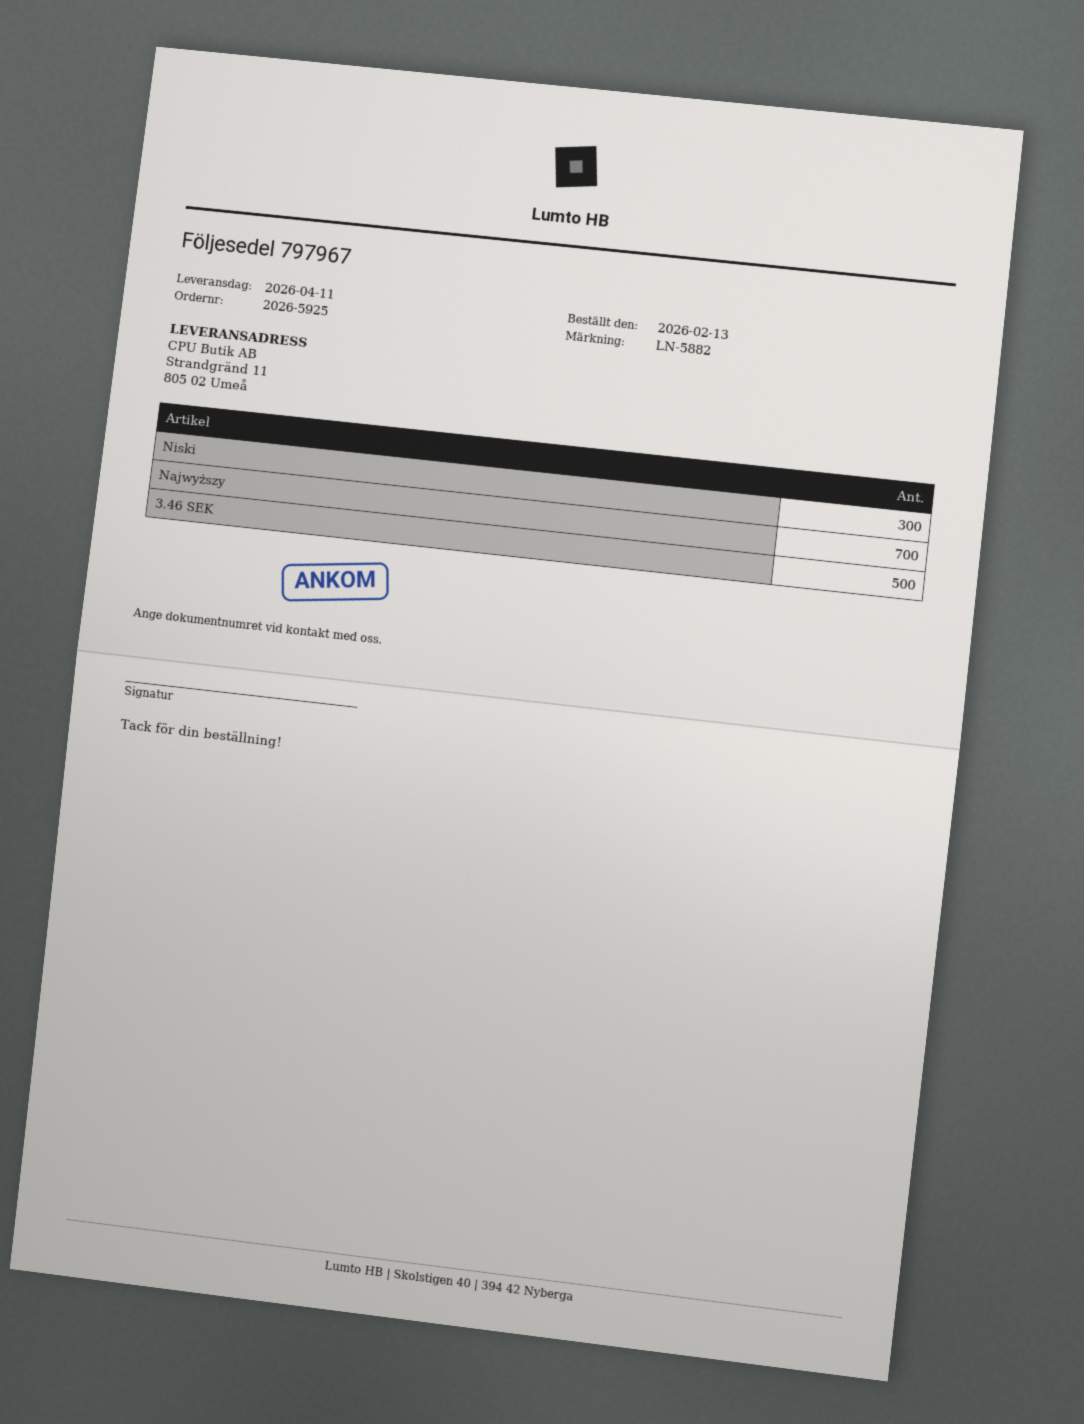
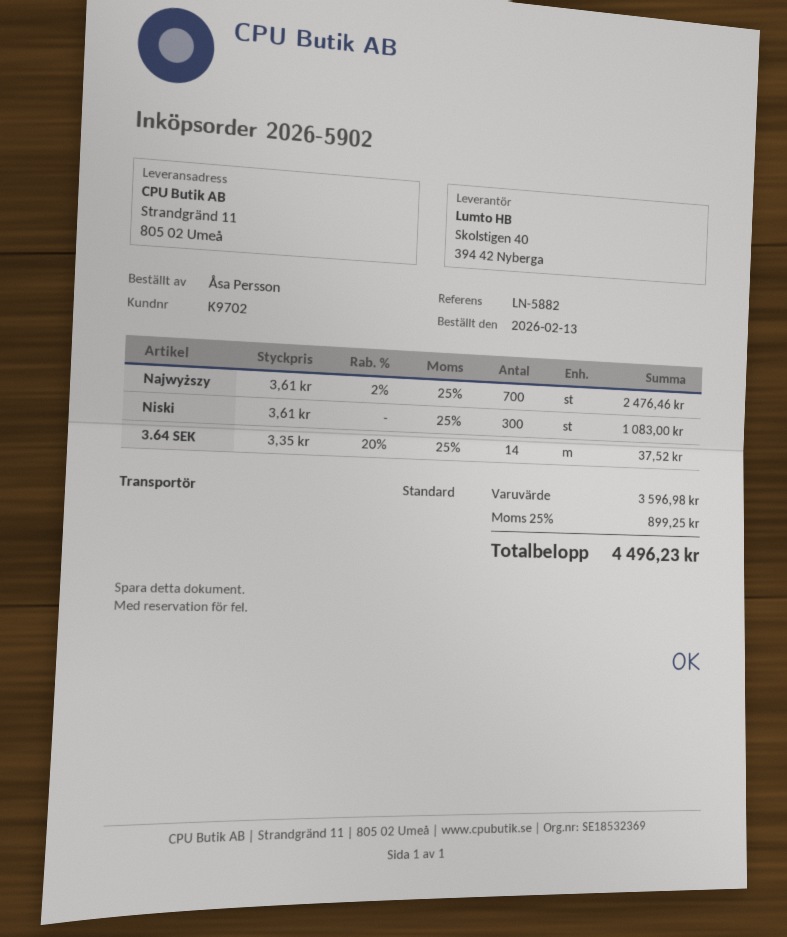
order number: 2026-5925 -> 2026-5902
3.46 SEK: 500 -> none
3.64 SEK: none -> 14

